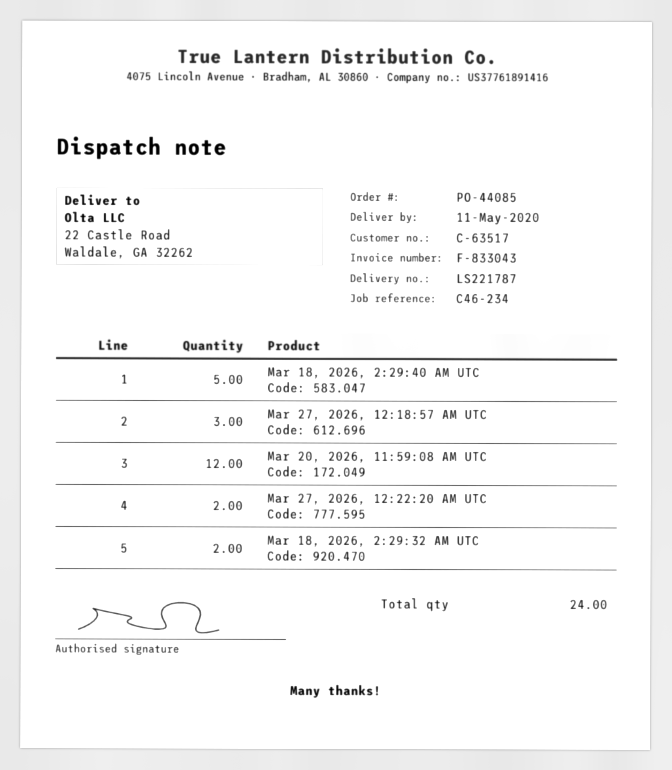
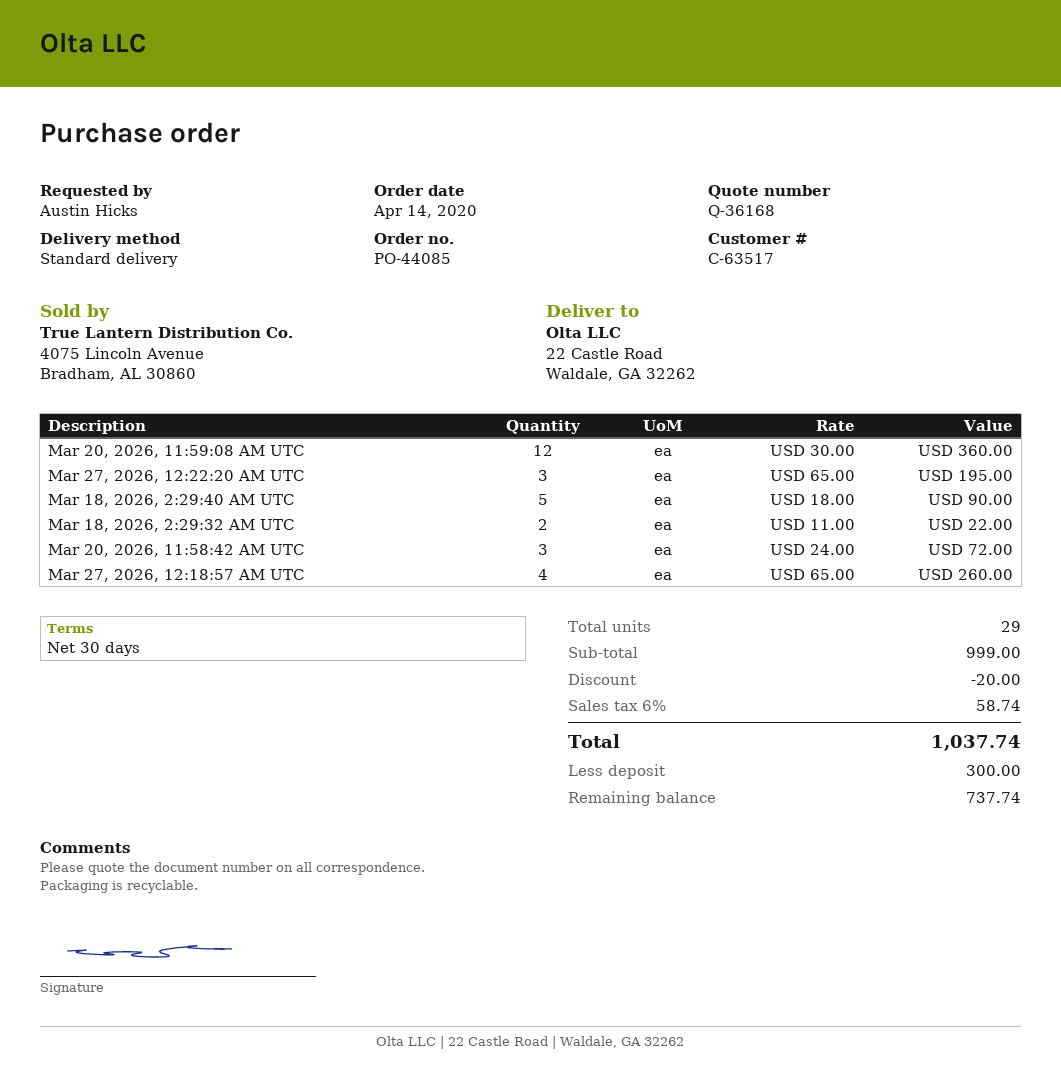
Mar 27, 2026, 12:18:57 AM UTC: 3 -> 4
Mar 27, 2026, 12:22:20 AM UTC: 2 -> 3
Mar 20, 2026, 11:58:42 AM UTC: none -> 3
total quantity: 24 -> 29

